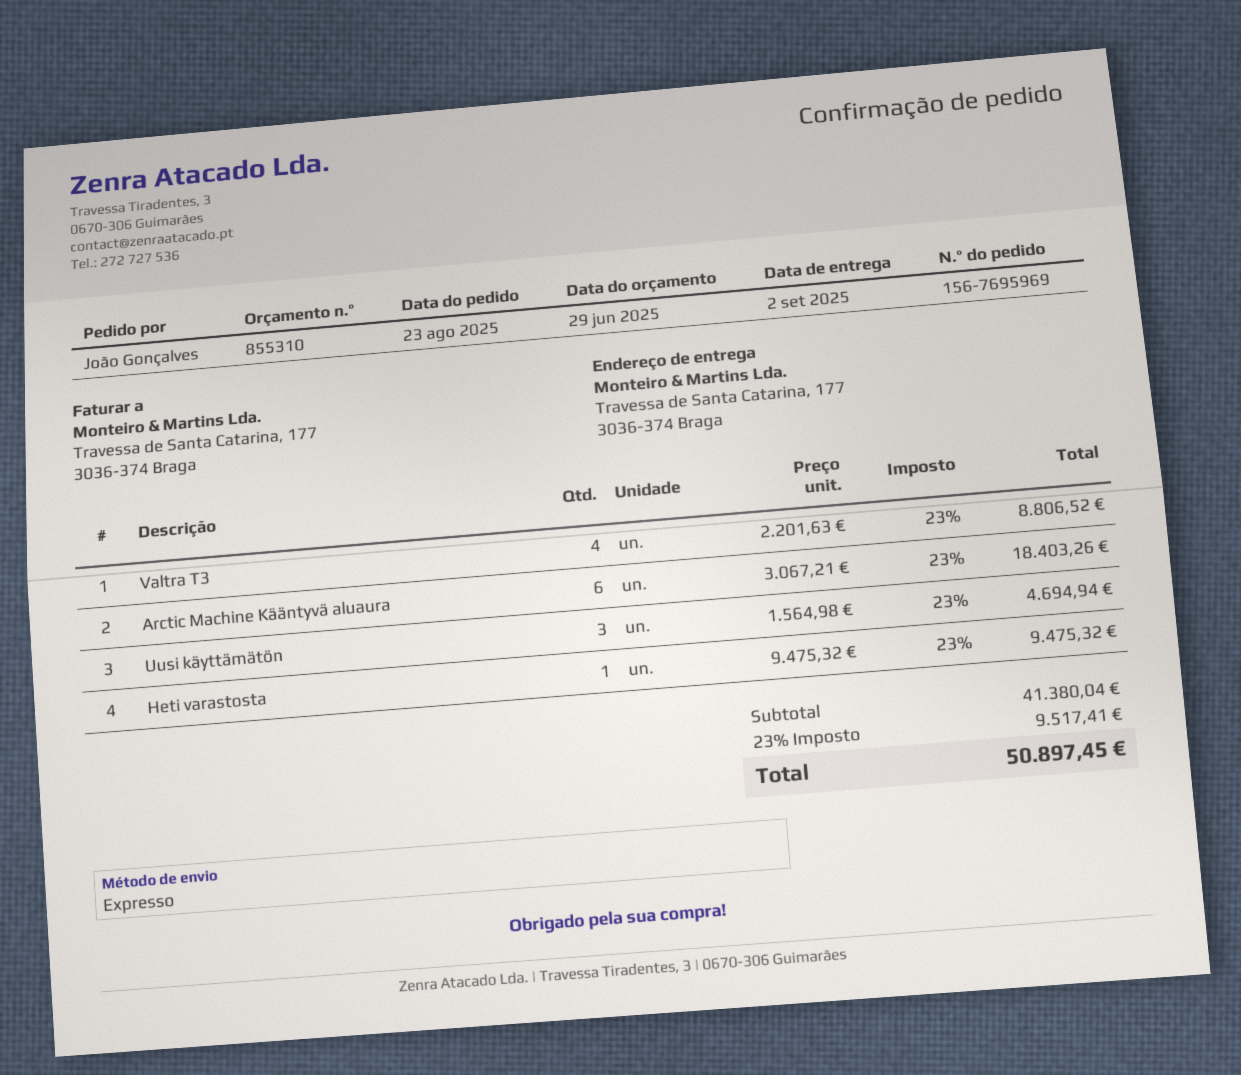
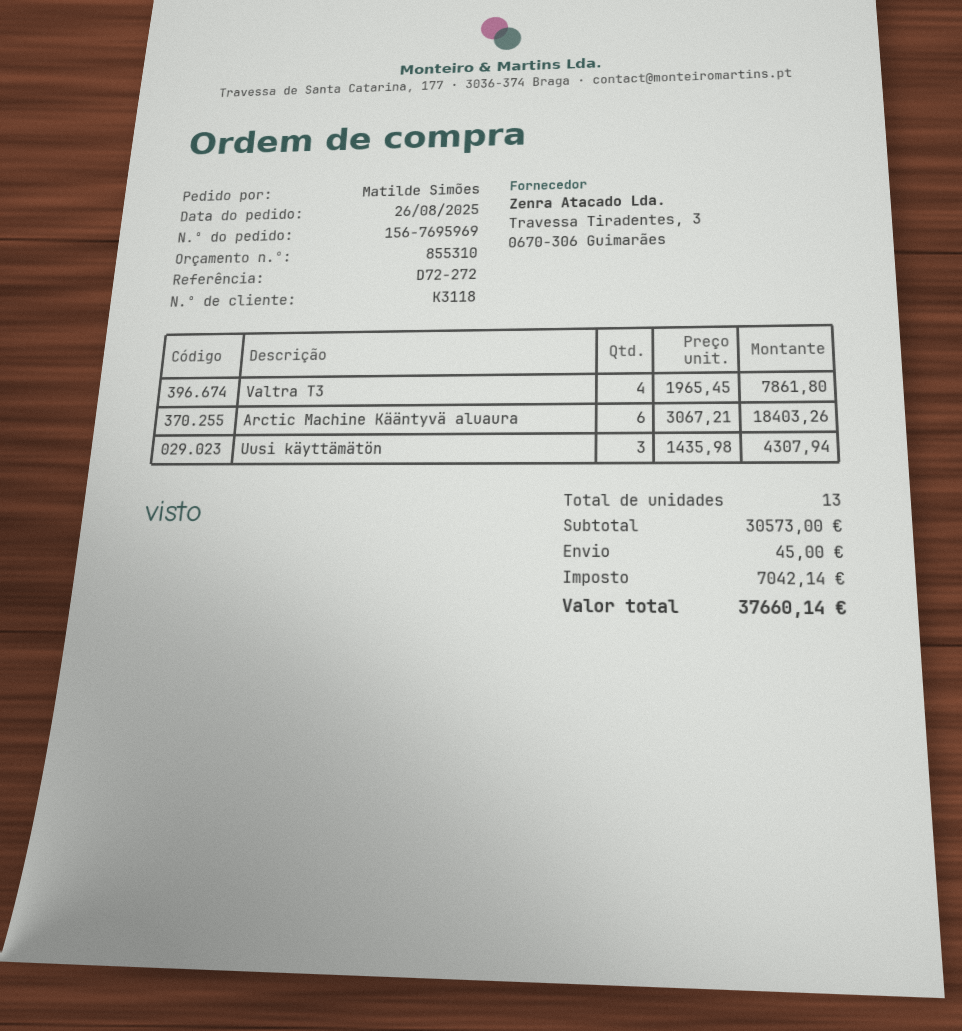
order date: 2025-08-23 -> 2025-08-26
ordered by: João Gonçalves -> Matilde Simões
Valtra T3: 4 x 2201.63 = 8806.52 -> 4 x 1965.45 = 7861.80
Uusi käyttämätön: 3 x 1564.98 = 4694.94 -> 3 x 1435.98 = 4307.94
Heti varastosta: 1 x 9475.32 = 9475.32 -> none
subtotal: 41380.04 -> 30573.00
shipping: none -> 45.00
tax: 9517.41 -> 7042.14
total: 50897.45 -> 37660.14

